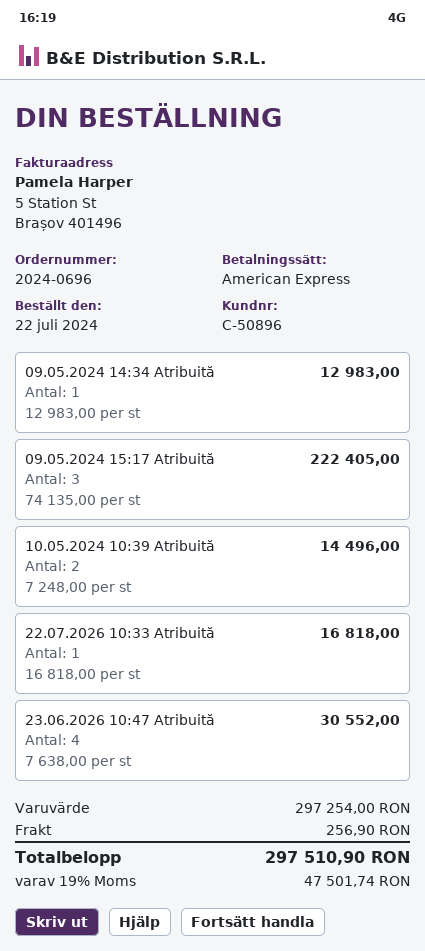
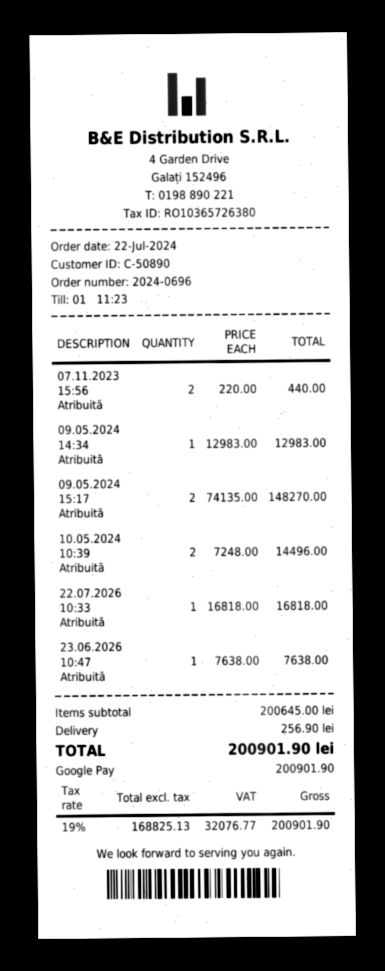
customer number: C-50896 -> C-50890
payment method: American Express -> Google Pay
09.05.2024 15:17 Atribuită: 3 x 74135.00 = 222405.00 -> 2 x 74135.00 = 148270.00
23.06.2026 10:47 Atribuită: 4 x 7638.00 = 30552.00 -> 1 x 7638.00 = 7638.00
07.11.2023 15:56 Atribuită: none -> 2 x 220.00 = 440.00
subtotal: 297254.00 -> 200645.00
tax: 19% = 47501.74 -> 19% = 32076.77
total: 297510.90 -> 200901.90

